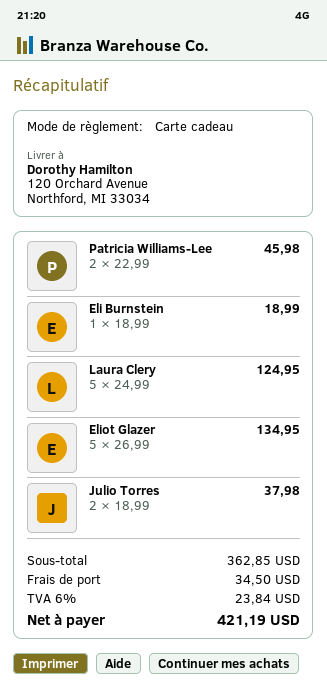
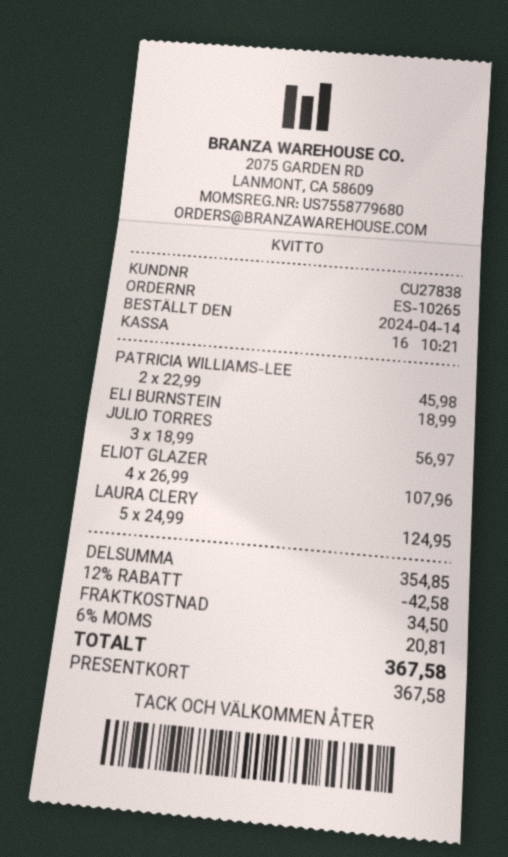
Eliot Glazer: 5 x 26.99 = 134.95 -> 4 x 26.99 = 107.96
Julio Torres: 2 x 18.99 = 37.98 -> 3 x 18.99 = 56.97
subtotal: 362.85 -> 354.85
discount: none -> 12% = 42.58
tax: 6% = 23.84 -> 6% = 20.81
total: 421.19 -> 367.58

